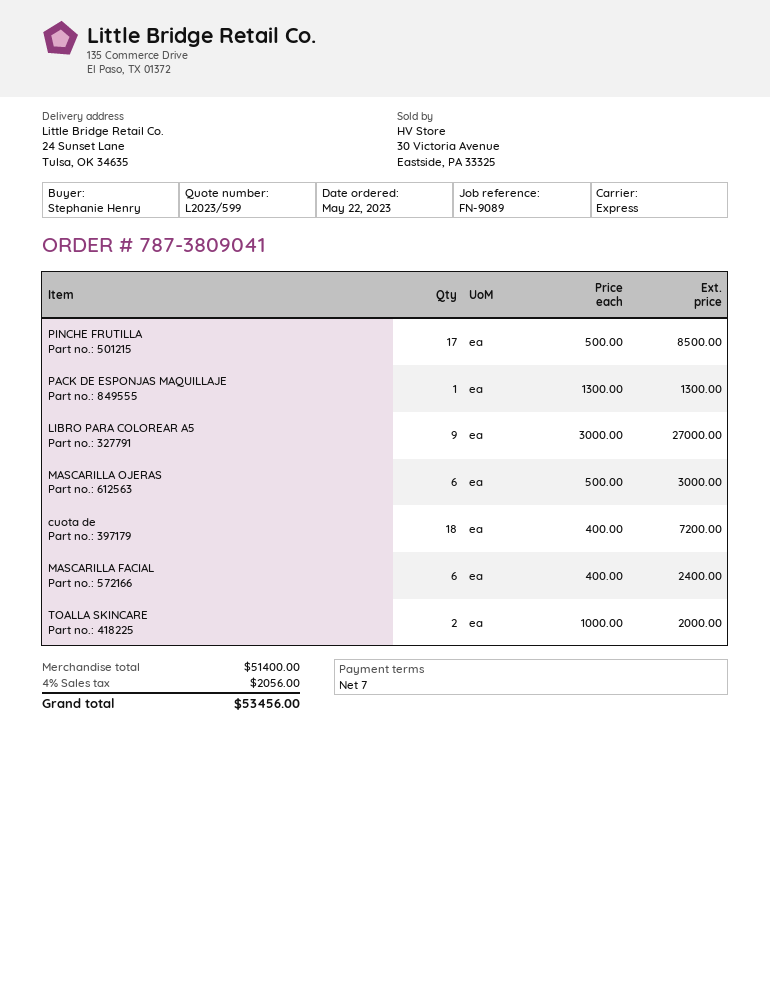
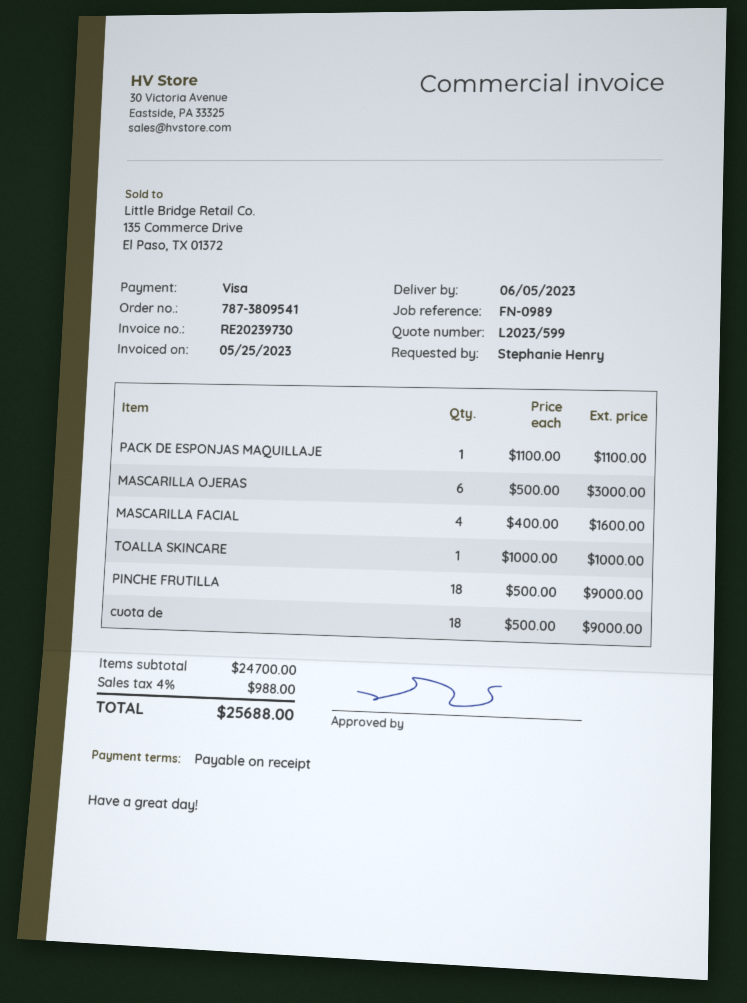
order number: 787-3809041 -> 787-3809541
payment terms: 7 days -> on receipt
reference: FN-9089 -> FN-0989
PINCHE FRUTILLA: 17 x 500.00 = 8500.00 -> 18 x 500.00 = 9000.00
PACK DE ESPONJAS MAQUILLAJE: 1 x 1300.00 = 1300.00 -> 1 x 1100.00 = 1100.00
LIBRO PARA COLOREAR A5: 9 x 3000.00 = 27000.00 -> none
cuota de: 18 x 400.00 = 7200.00 -> 18 x 500.00 = 9000.00
MASCARILLA FACIAL: 6 x 400.00 = 2400.00 -> 4 x 400.00 = 1600.00
TOALLA SKINCARE: 2 x 1000.00 = 2000.00 -> 1 x 1000.00 = 1000.00
subtotal: 51400.00 -> 24700.00
tax: 4% = 2056.00 -> 4% = 988.00
total: 53456.00 -> 25688.00

